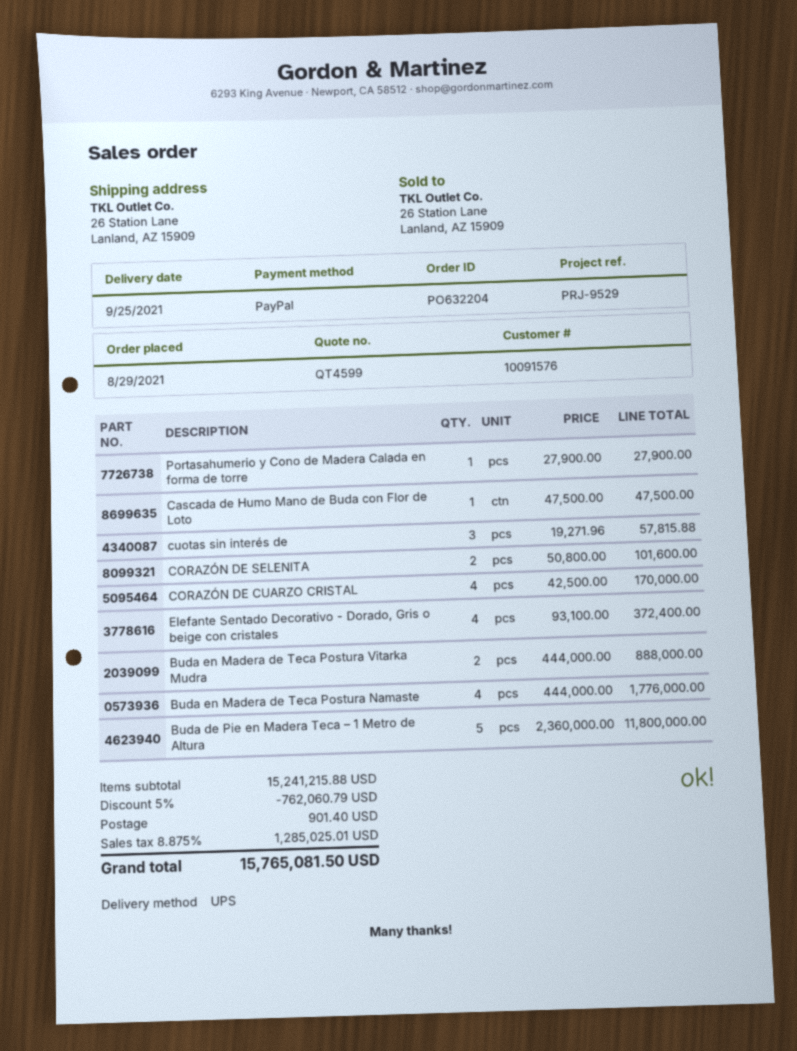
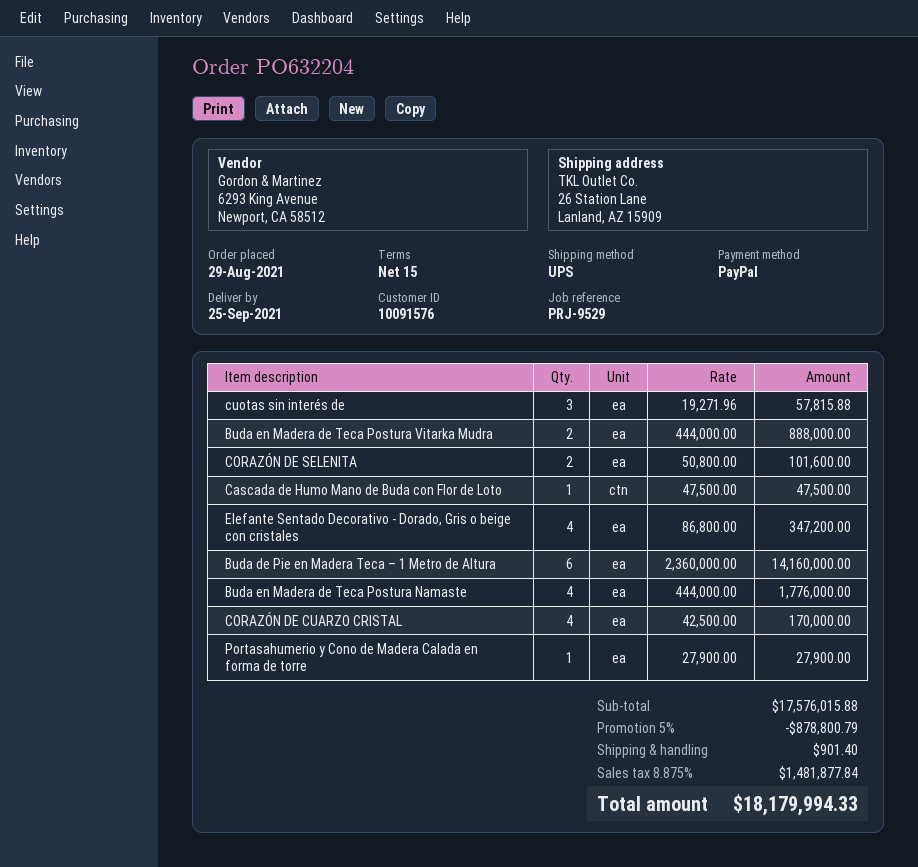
Elefante Sentado Decorativo - Dorado, Gris o beige con cristales: 4 x 93100.00 = 372400.00 -> 4 x 86800.00 = 347200.00
Buda de Pie en Madera Teca – 1 Metro de Altura: 5 x 2360000.00 = 11800000.00 -> 6 x 2360000.00 = 14160000.00
subtotal: 15241215.88 -> 17576015.88
discount: 5% = 762060.79 -> 5% = 878800.79
tax: 8.875% = 1285025.01 -> 8.875% = 1481877.84
total: 15765081.50 -> 18179994.33

